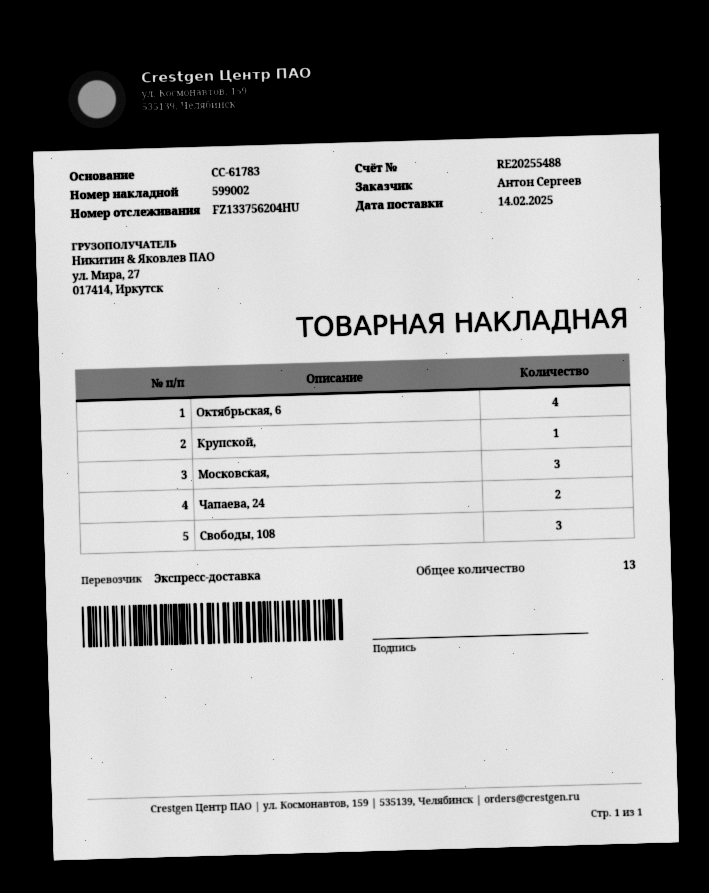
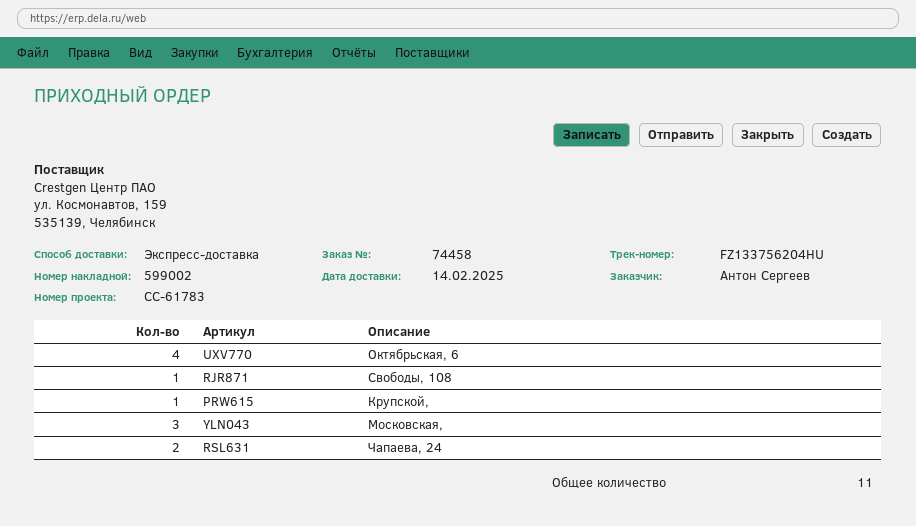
Свободы, 108: 3 -> 1
total quantity: 13 -> 11

